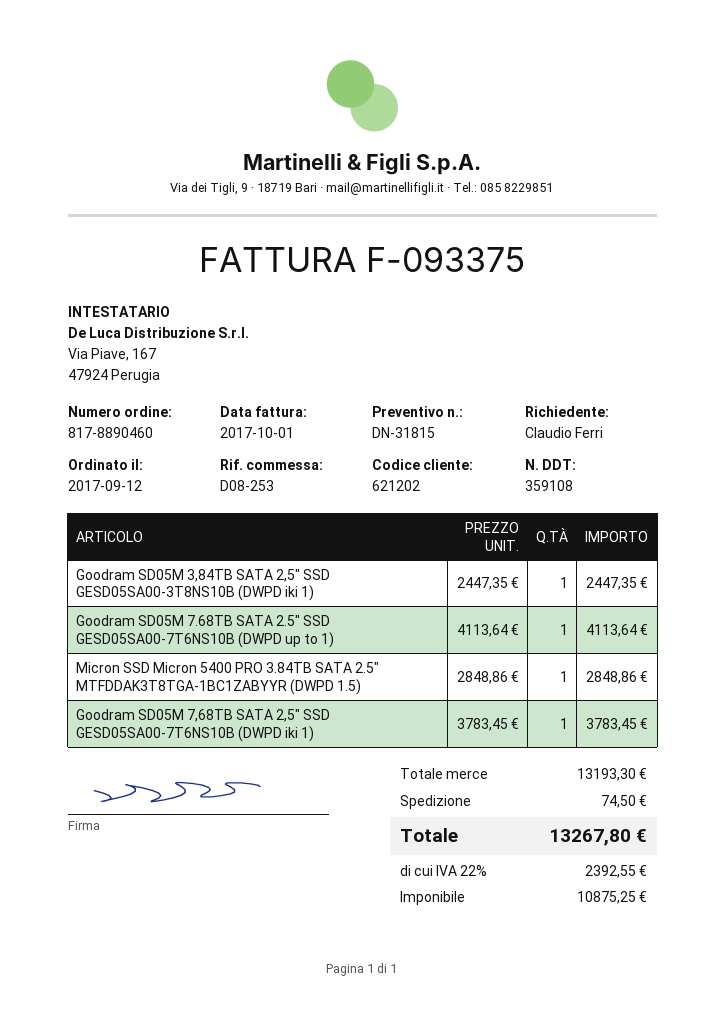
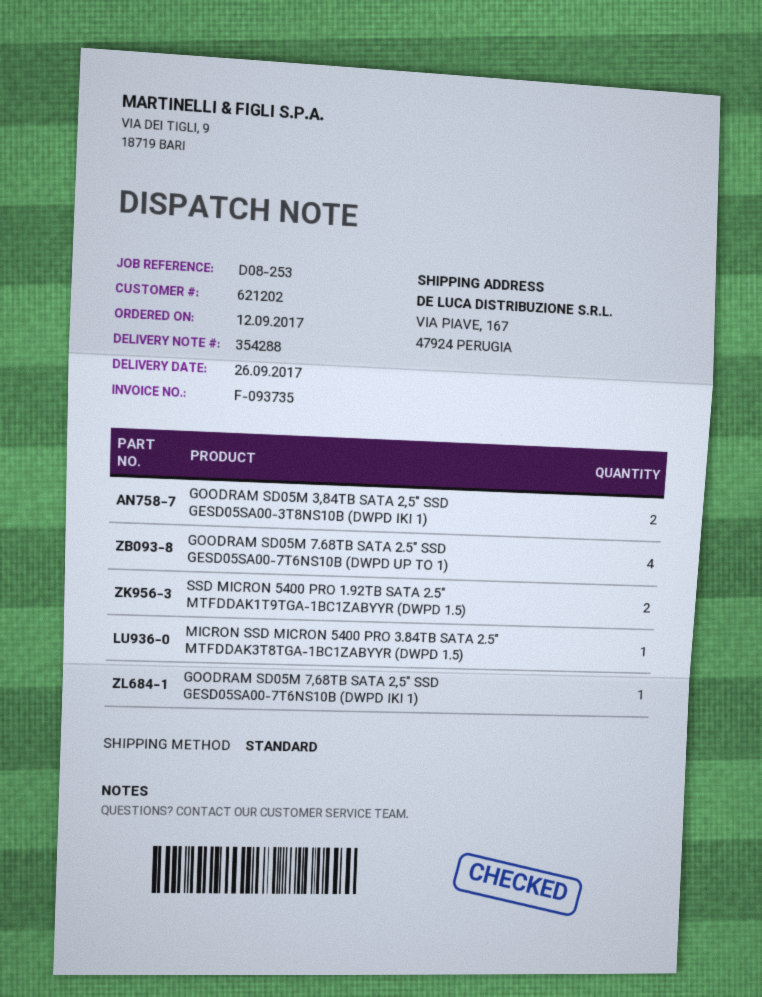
delivery note number: 359108 -> 354288
invoice number: F-093375 -> F-093735
Goodram SD05M 3,84TB SATA 2,5" SSD GESD05SA00-3T8NS10B (DWPD iki 1): 1 -> 2
Goodram SD05M 7.68TB SATA 2.5" SSD GESD05SA00-7T6NS10B (DWPD up to 1): 1 -> 4
SSD MICRON 5400 PRO 1.92TB SATA 2.5" MTFDDAK1T9TGA-1BC1ZABYYR (DWPD 1.5): none -> 2

